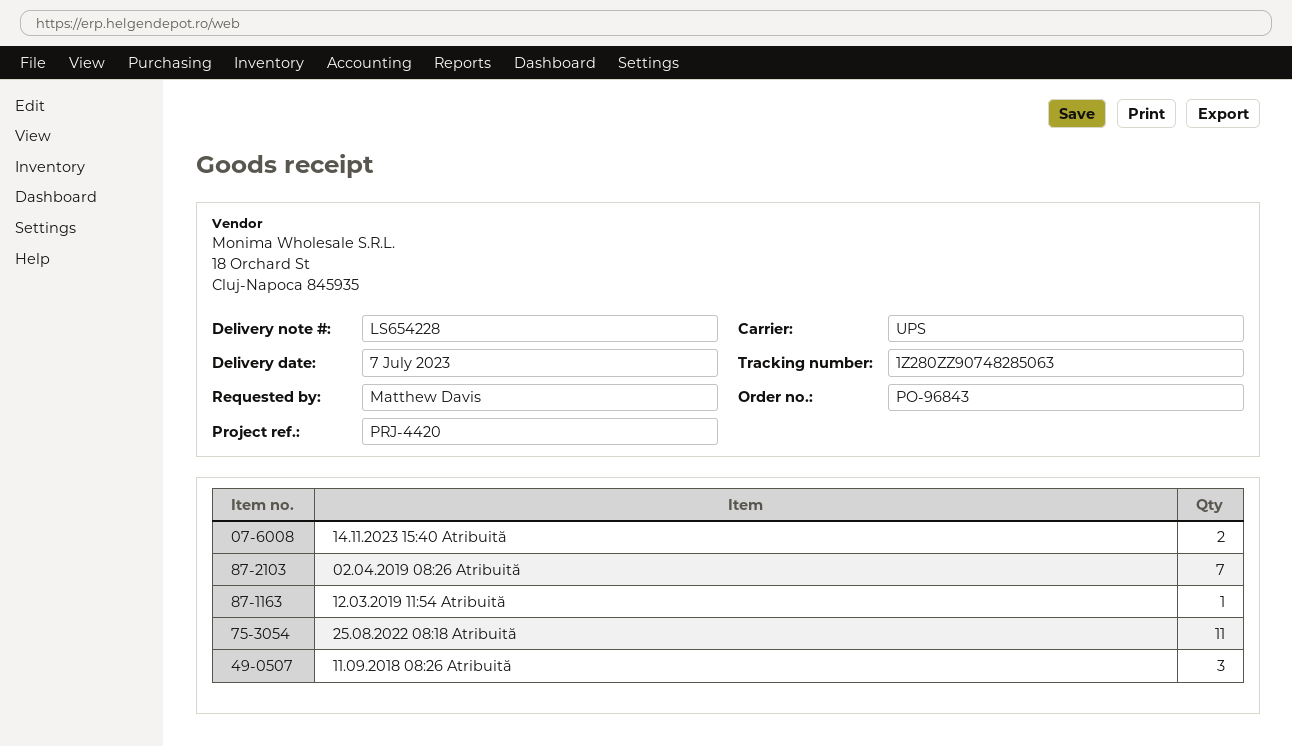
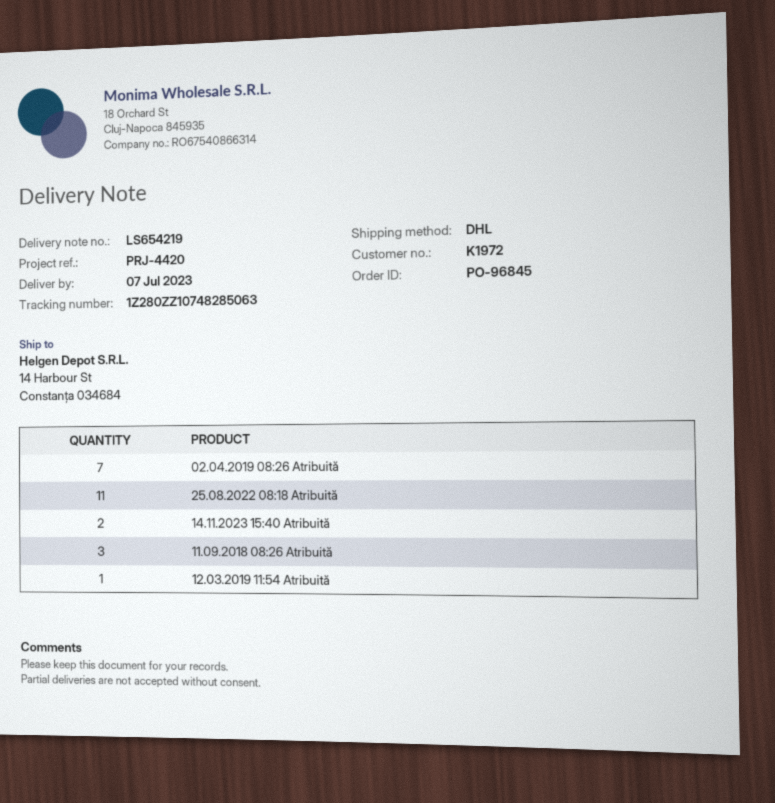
order number: PO-96843 -> PO-96845
delivery note number: LS654228 -> LS654219
shipping method: UPS -> DHL
tracking number: 1Z280ZZ90748285063 -> 1Z280ZZ10748285063

